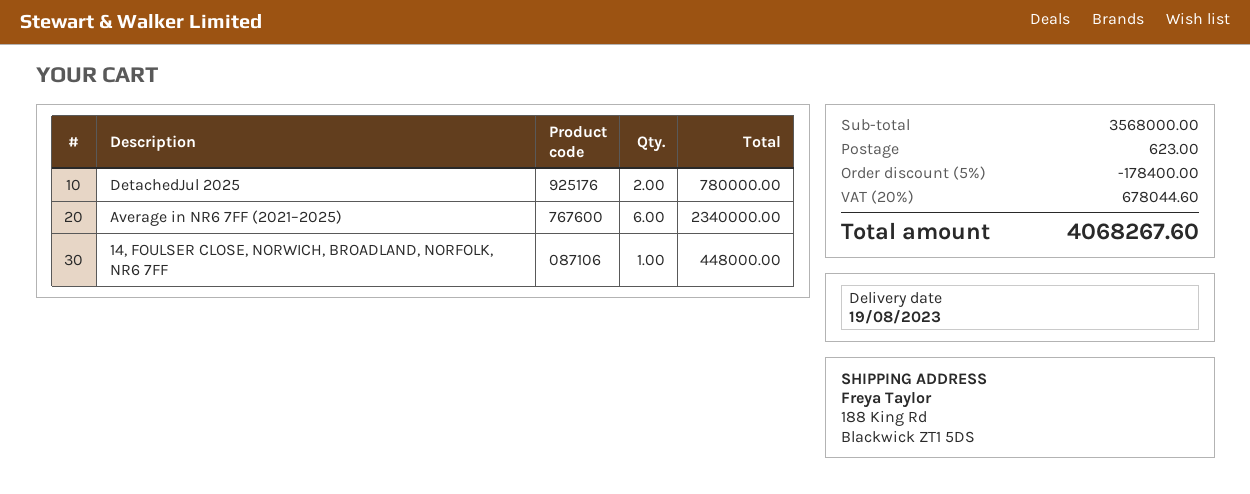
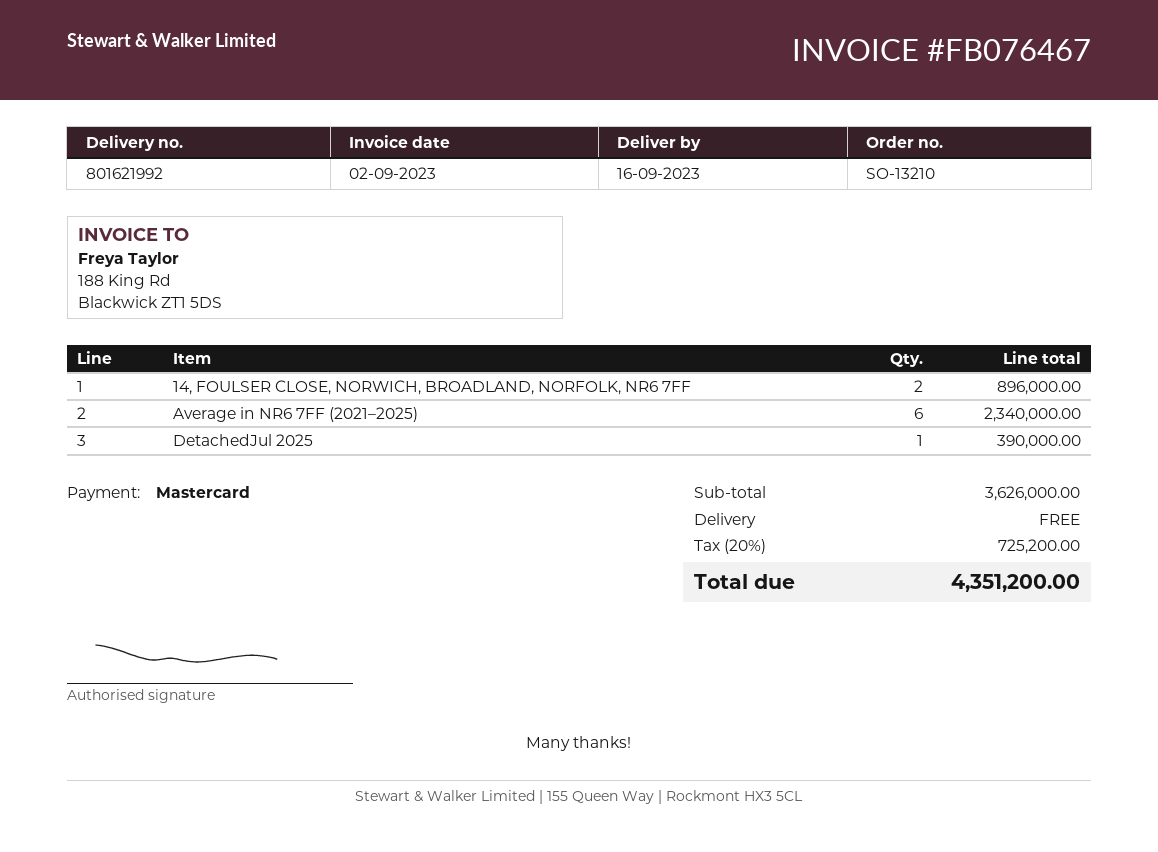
delivery date: 2023-08-19 -> 2023-09-16
DetachedJul 2025: 2 for 780000.00 -> 1 for 390000.00
14, FOULSER CLOSE, NORWICH, BROADLAND, NORFOLK, NR6 7FF: 1 for 448000.00 -> 2 for 896000.00
subtotal: 3568000.00 -> 3626000.00
discount: 5% = 178400.00 -> none
shipping: 623.00 -> 0.00
tax: 20% = 678044.60 -> 20% = 725200.00
total: 4068267.60 -> 4351200.00

